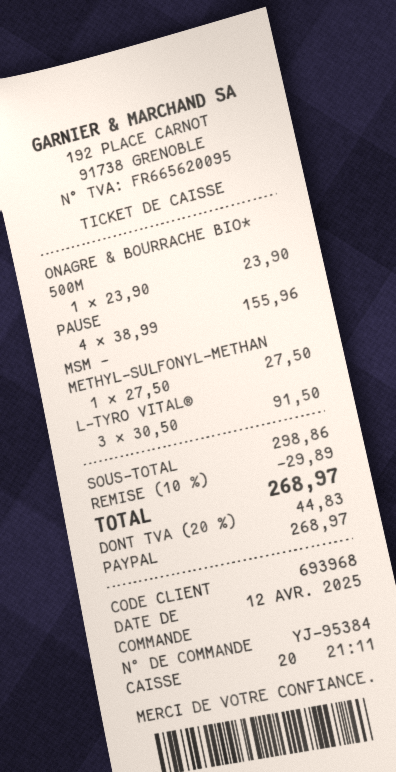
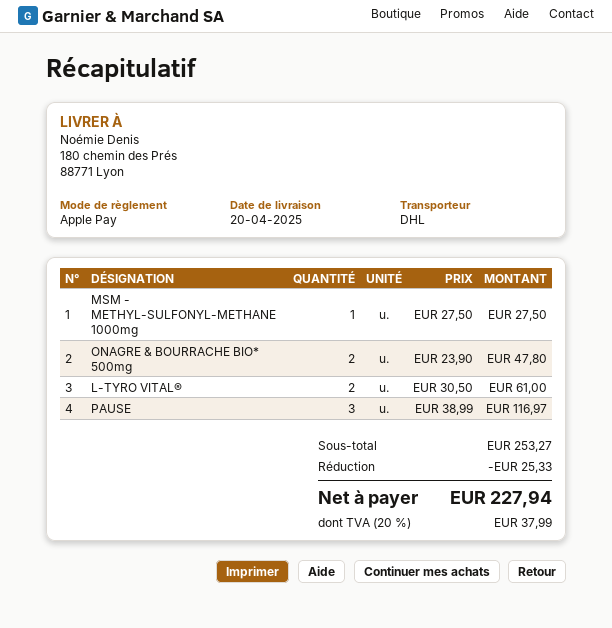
payment method: PayPal -> Apple Pay
ONAGRE & BOURRACHE BIO* 500M: 1 x 23.90 = 23.90 -> 2 x 23.90 = 47.80
PAUSE: 4 x 38.99 = 155.96 -> 3 x 38.99 = 116.97
L-TYRO VITAL®: 3 x 30.50 = 91.50 -> 2 x 30.50 = 61.00
subtotal: 298.86 -> 253.27
discount: 29.89 -> 25.33
tax: 20% = 44.83 -> 20% = 37.99
total: 268.97 -> 227.94

